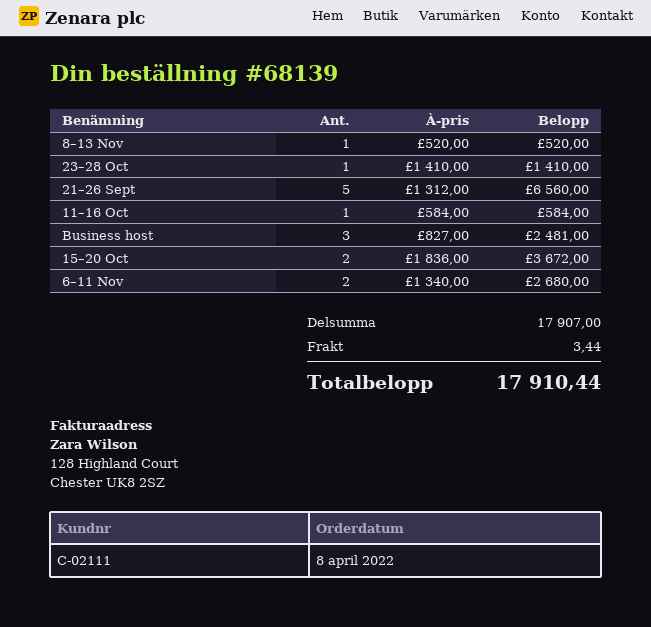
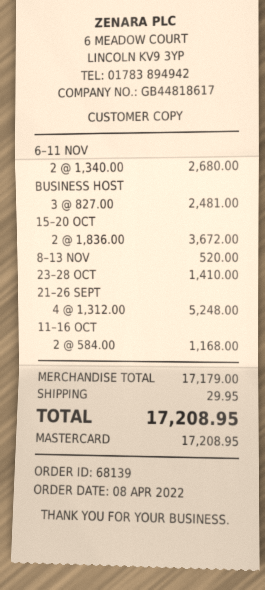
21–26 Sept: 5 x 1312.00 = 6560.00 -> 4 x 1312.00 = 5248.00
11–16 Oct: 1 x 584.00 = 584.00 -> 2 x 584.00 = 1168.00
subtotal: 17907.00 -> 17179.00
shipping: 3.44 -> 29.95
total: 17910.44 -> 17208.95

